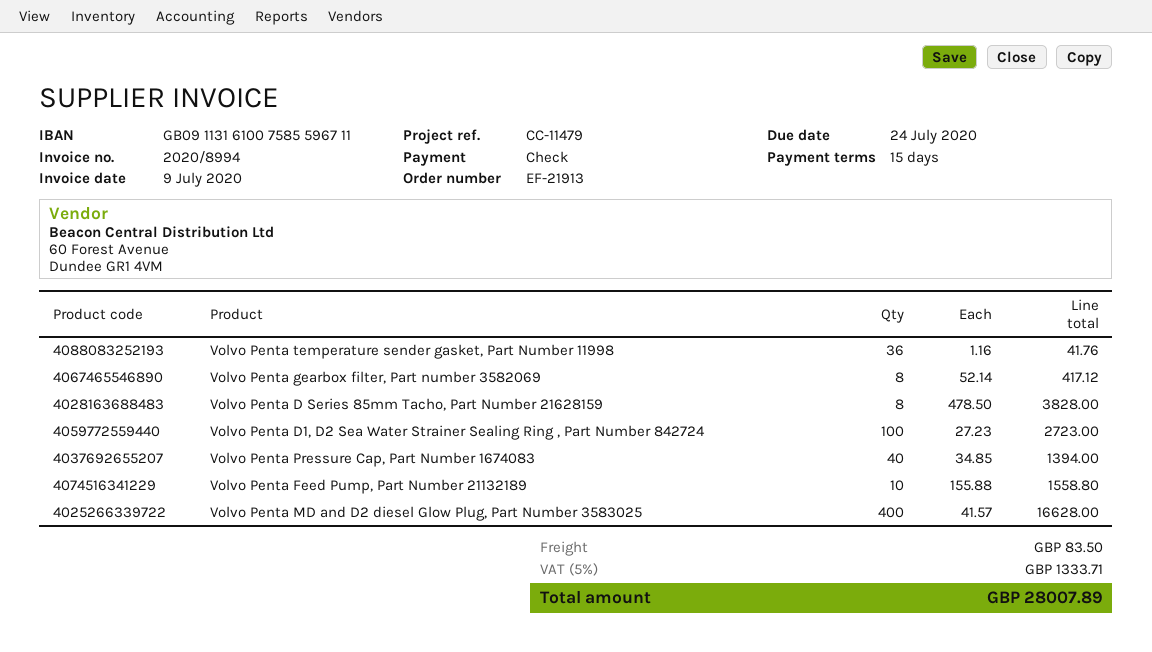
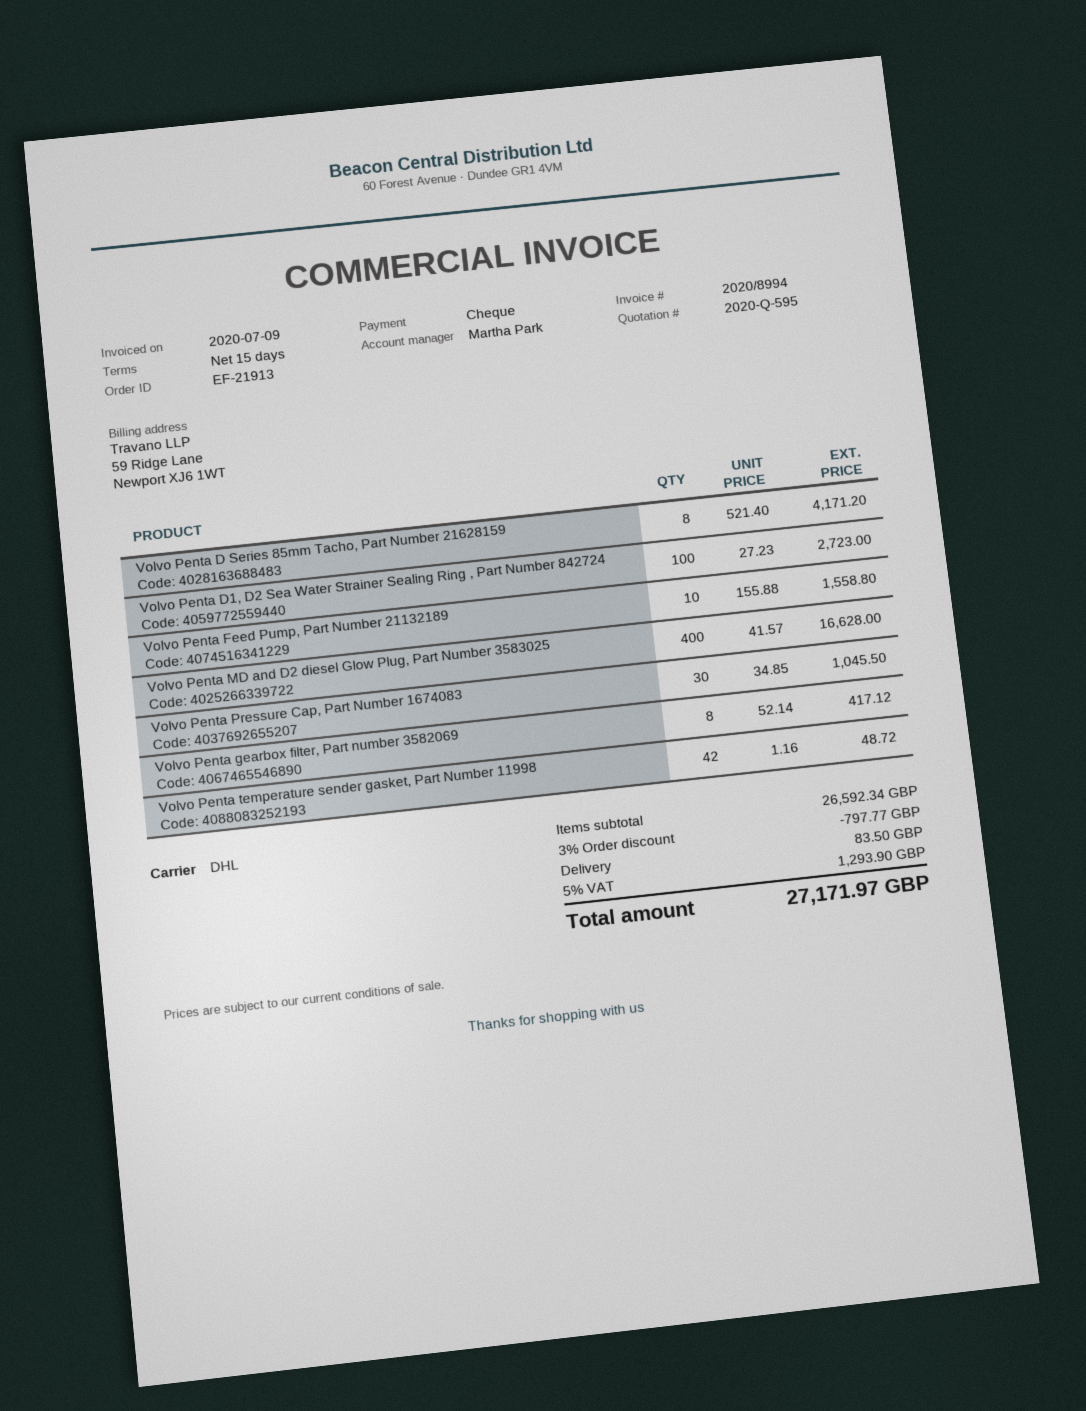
Volvo Penta temperature sender gasket, Part Number 11998: 36 x 1.16 = 41.76 -> 42 x 1.16 = 48.72
Volvo Penta D Series 85mm Tacho, Part Number 21628159: 8 x 478.50 = 3828.00 -> 8 x 521.40 = 4171.20
Volvo Penta Pressure Cap, Part Number 1674083: 40 x 34.85 = 1394.00 -> 30 x 34.85 = 1045.50
discount: none -> 3% = 797.77
tax: 5% = 1333.71 -> 5% = 1293.90
total: 28007.89 -> 27171.97

